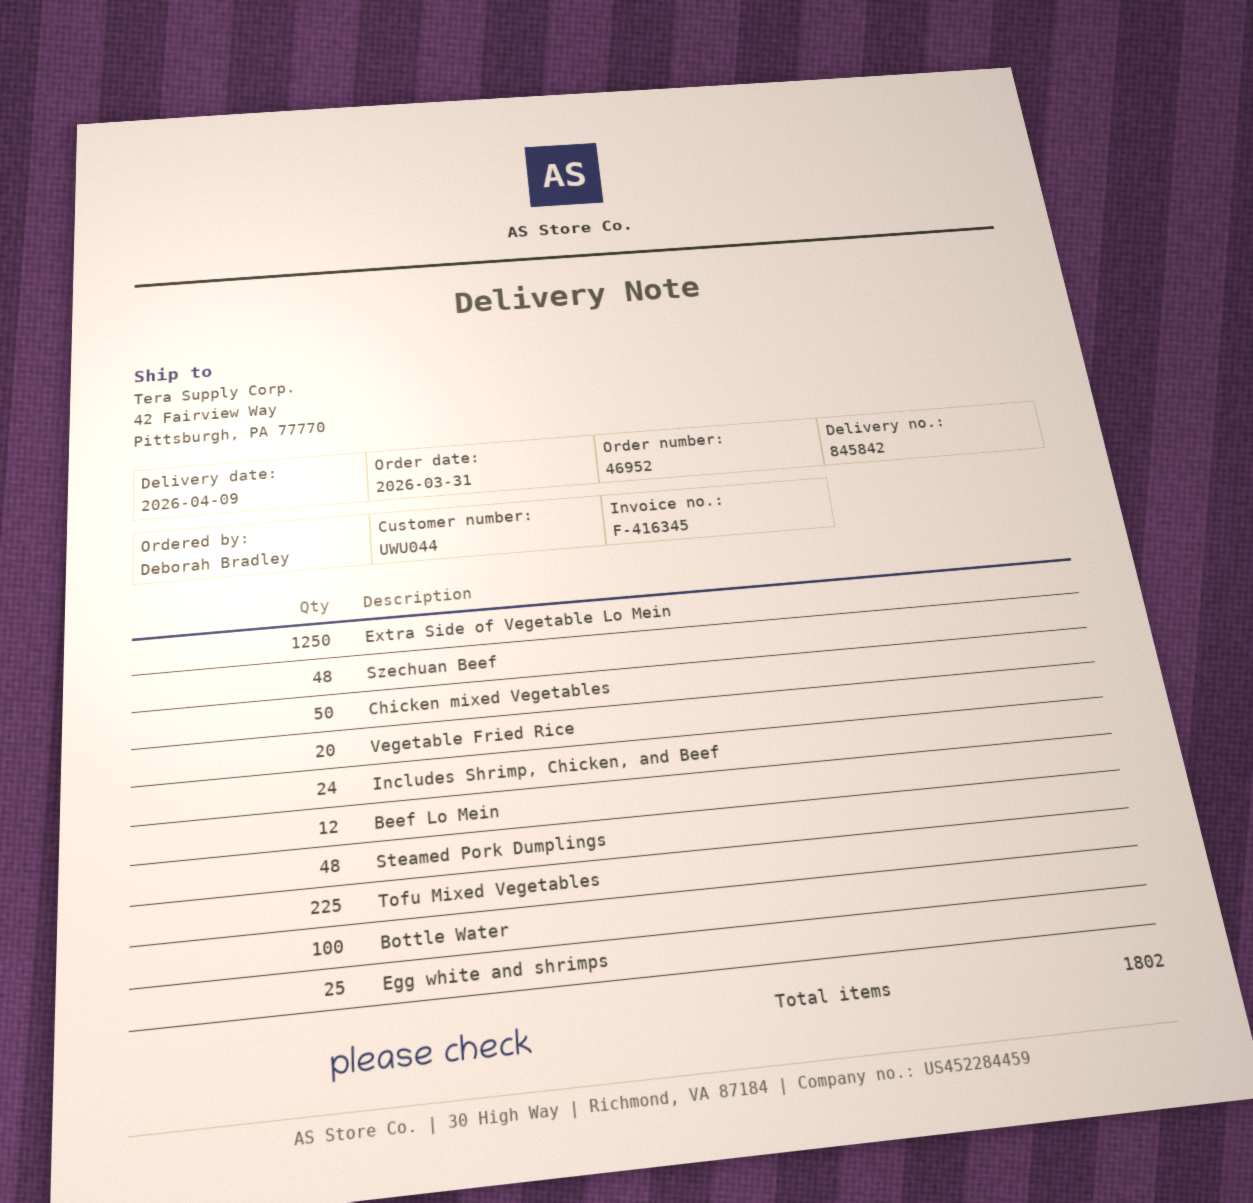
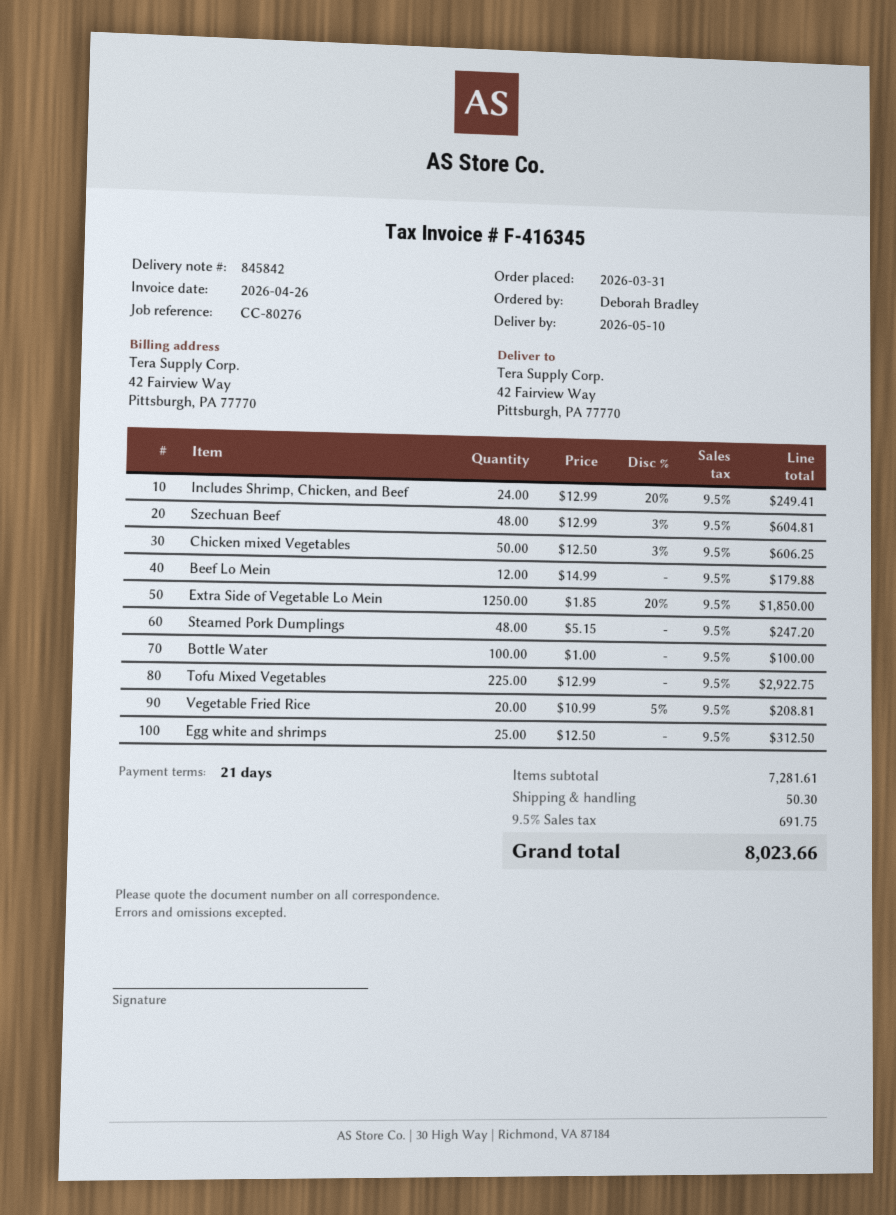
delivery date: 2026-04-09 -> 2026-05-10

